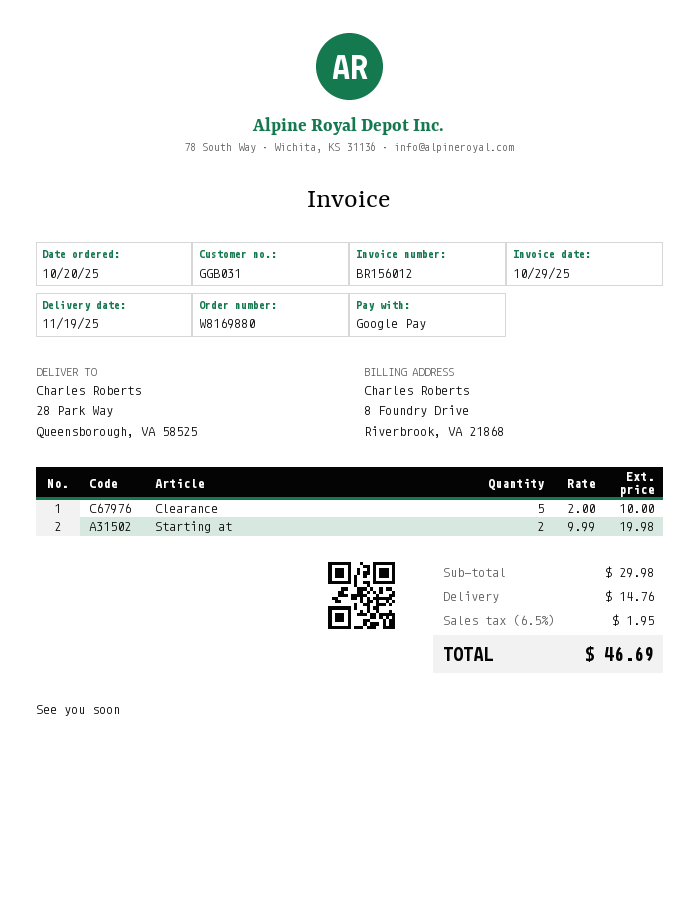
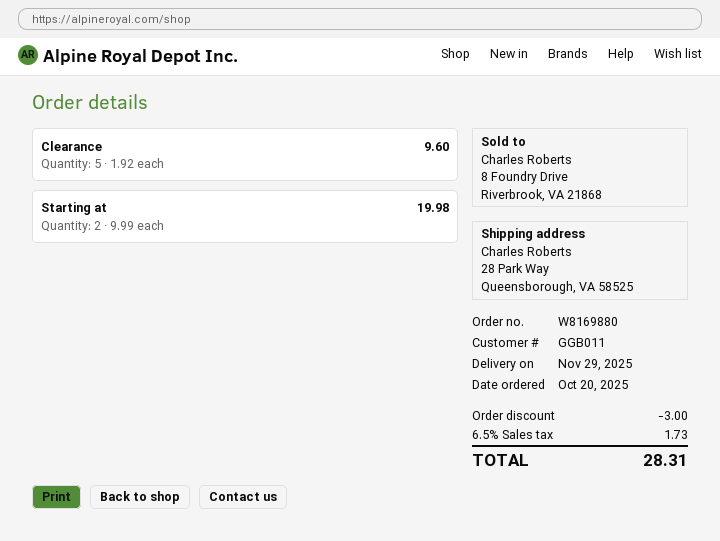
delivery date: 2025-11-19 -> 2025-11-29
customer number: GGB031 -> GGB011
Clearance: 5 x 2.00 = 10.00 -> 5 x 1.92 = 9.60
discount: none -> 3.00
shipping: 14.76 -> none
tax: 6.5% = 1.95 -> 6.5% = 1.73
total: 46.69 -> 28.31

